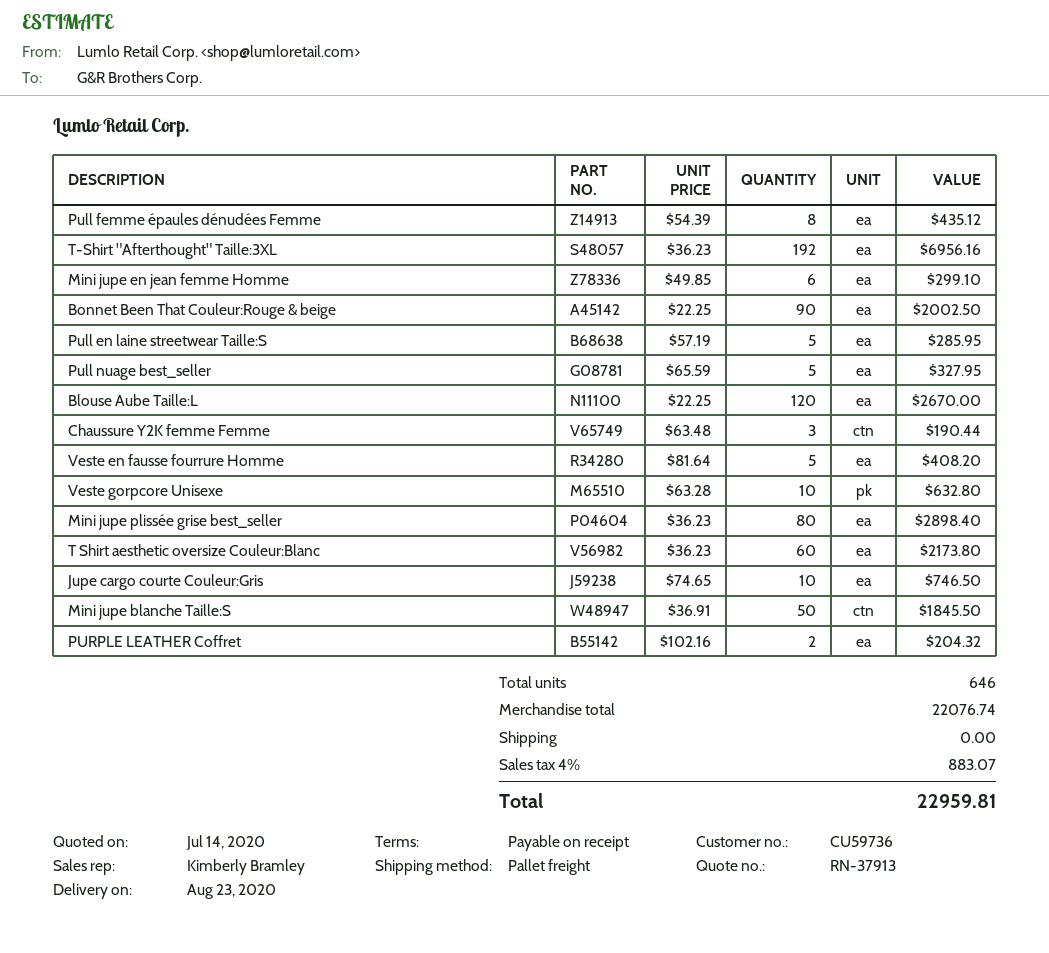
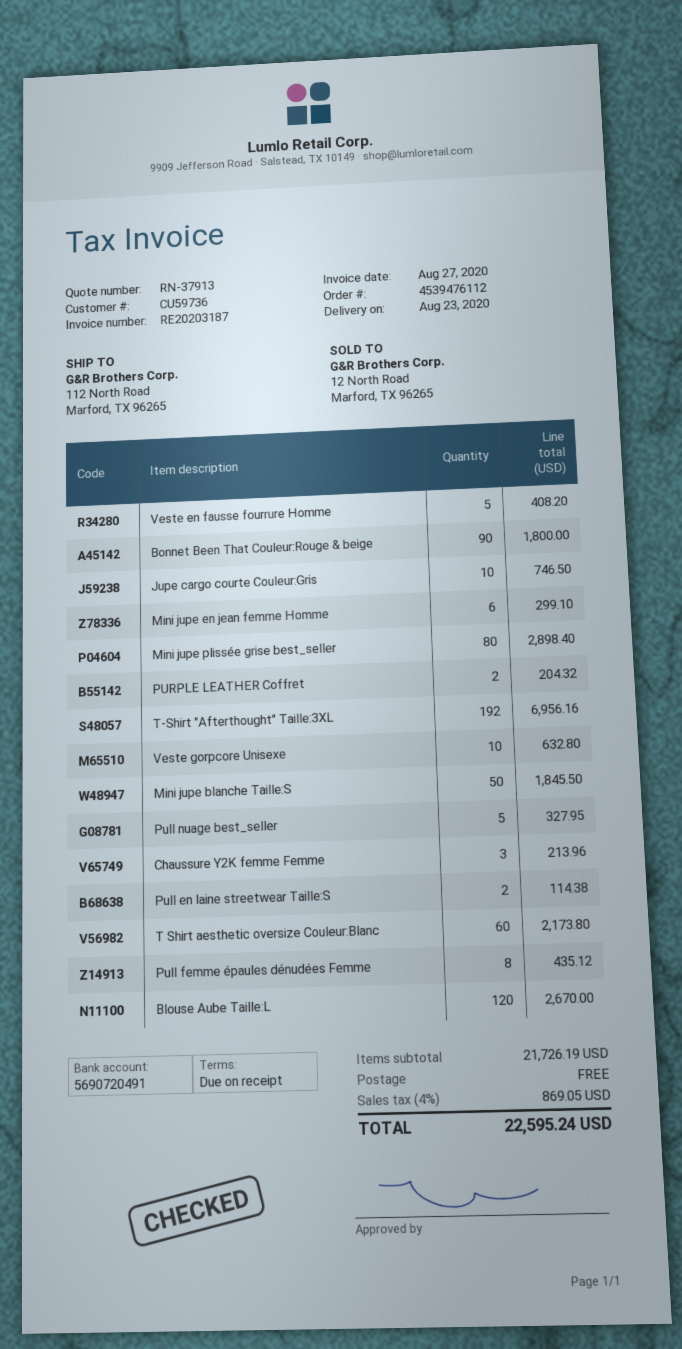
Bonnet Been That Couleur:Rouge & beige: 90 for 2002.50 -> 90 for 1800.00
Pull en laine streetwear Taille:S: 5 for 285.95 -> 2 for 114.38
Chaussure Y2K femme Femme: 3 for 190.44 -> 3 for 213.96
subtotal: 22076.74 -> 21726.19
tax: 4% = 883.07 -> 4% = 869.05
total: 22959.81 -> 22595.24

